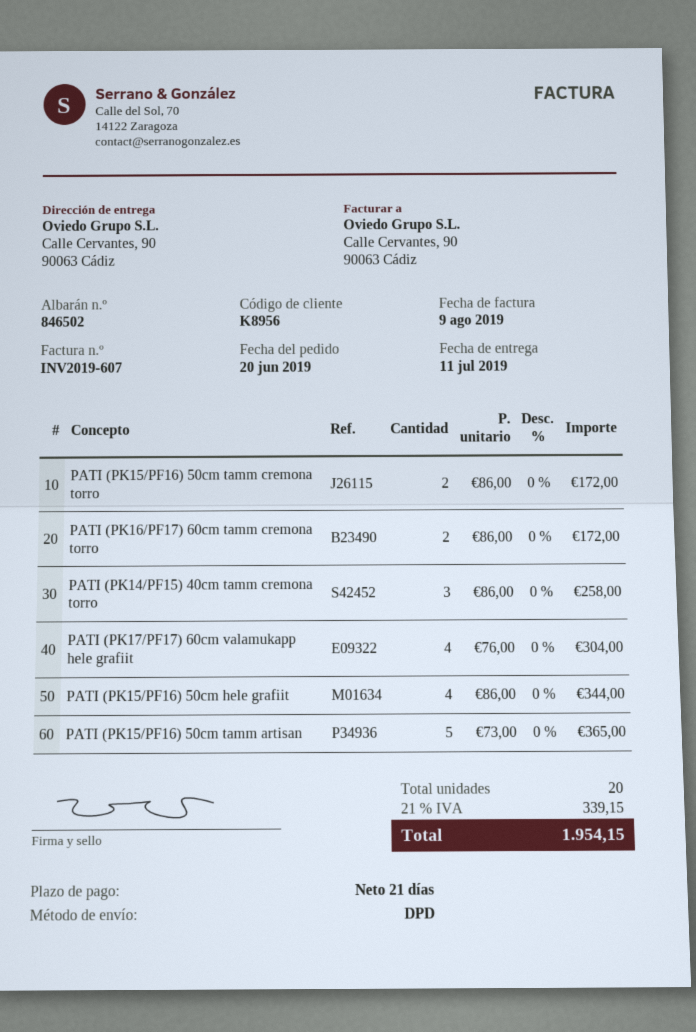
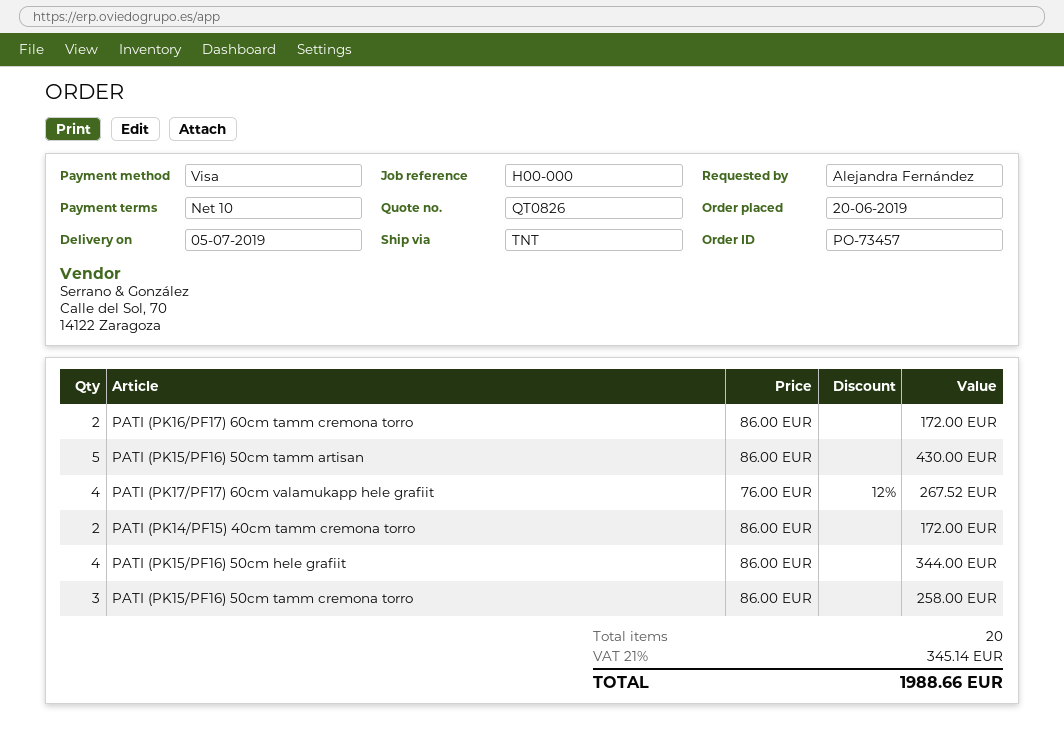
delivery date: 2019-07-11 -> 2019-07-05
payment terms: 21 days -> 10 days
shipping method: DPD -> TNT
PATI (PK15/PF16) 50cm tamm cremona torro: 2 x 86.00 = 172.00 -> 3 x 86.00 = 258.00
PATI (PK14/PF15) 40cm tamm cremona torro: 3 x 86.00 = 258.00 -> 2 x 86.00 = 172.00
PATI (PK17/PF17) 60cm valamukapp hele grafiit: 4 x 76.00 = 304.00 -> 4 x 76.00 - 12% = 267.52
PATI (PK15/PF16) 50cm tamm artisan: 5 x 73.00 = 365.00 -> 5 x 86.00 = 430.00
tax: 21% = 339.15 -> 21% = 345.14
total: 1954.15 -> 1988.66

